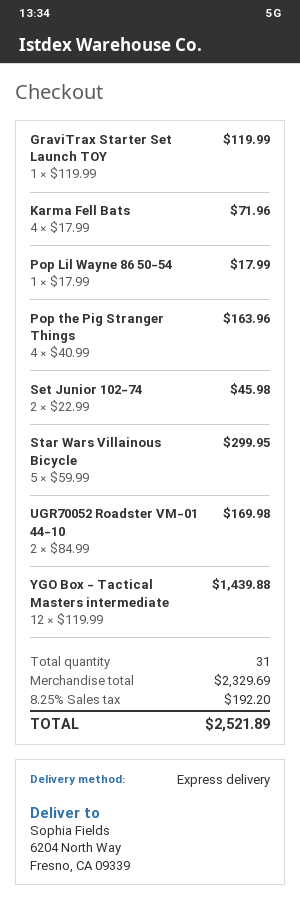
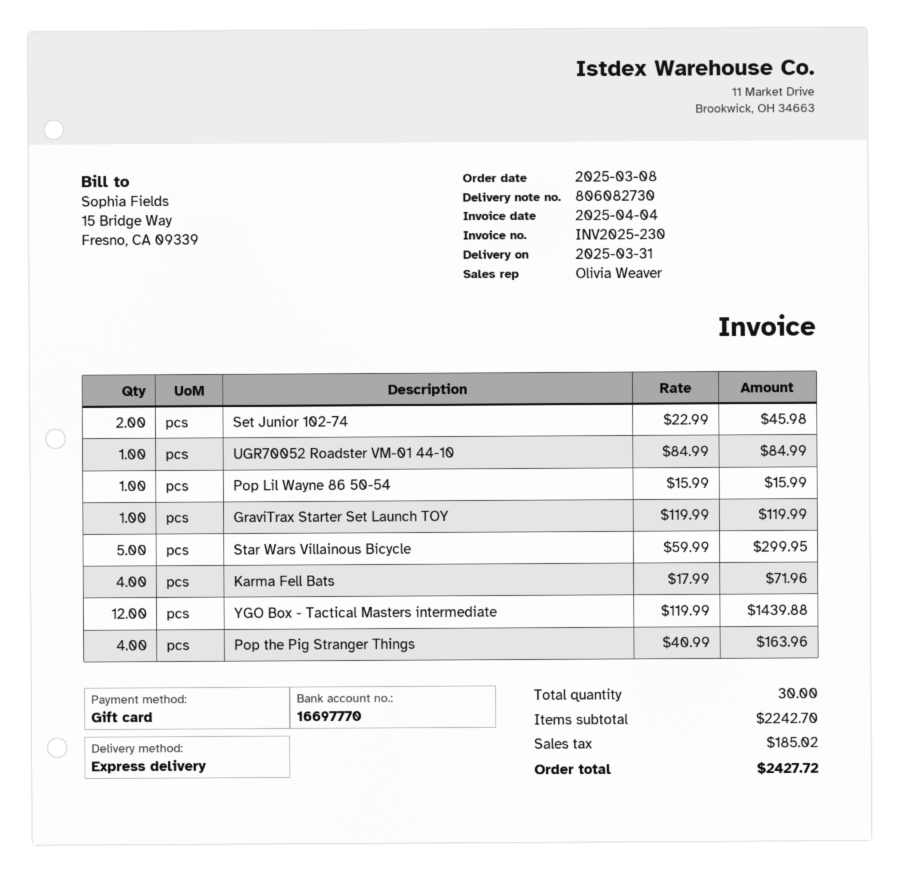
Pop Lil Wayne 86 50-54: 1 x 17.99 = 17.99 -> 1 x 15.99 = 15.99
UGR70052 Roadster VM-01 44-10: 2 x 84.99 = 169.98 -> 1 x 84.99 = 84.99
total quantity: 31 -> 30
subtotal: 2329.69 -> 2242.70
tax: 192.20 -> 185.02
total: 2521.89 -> 2427.72

